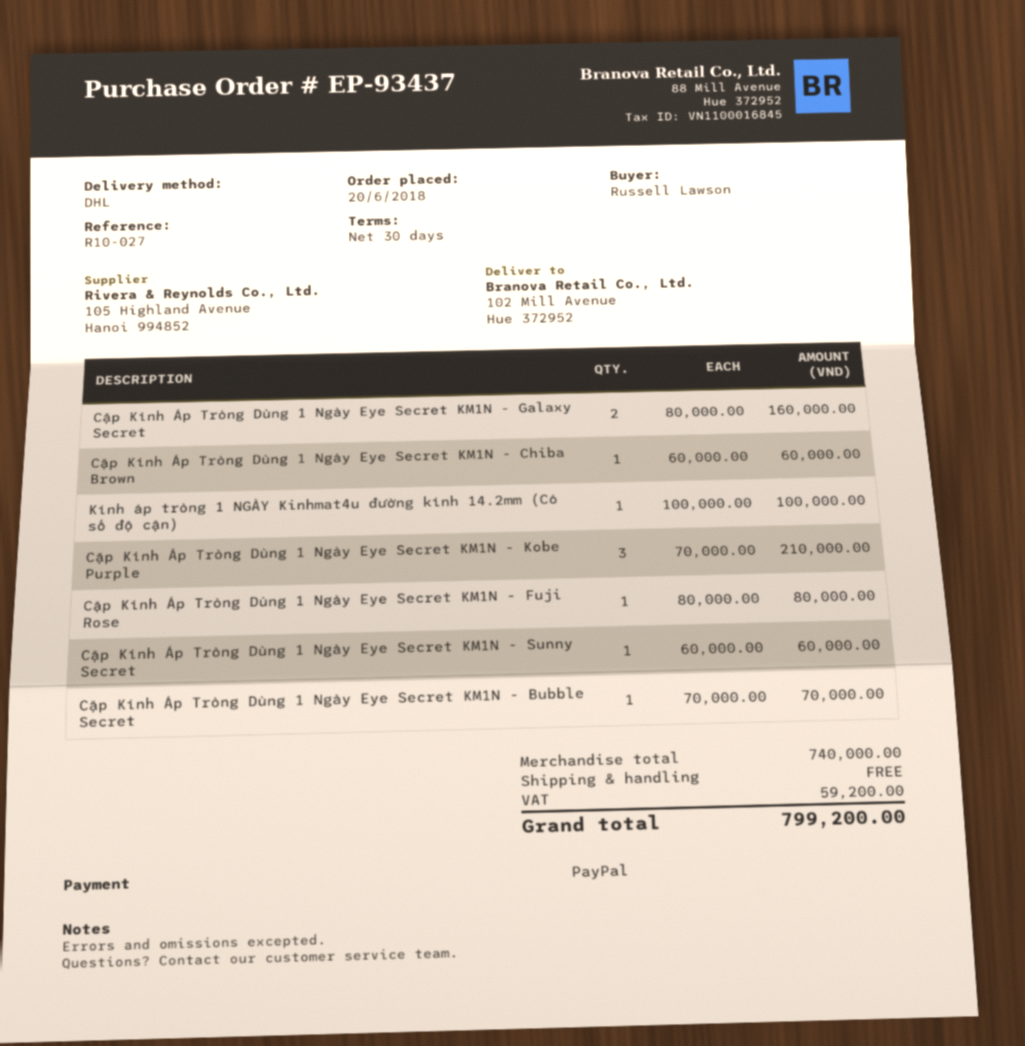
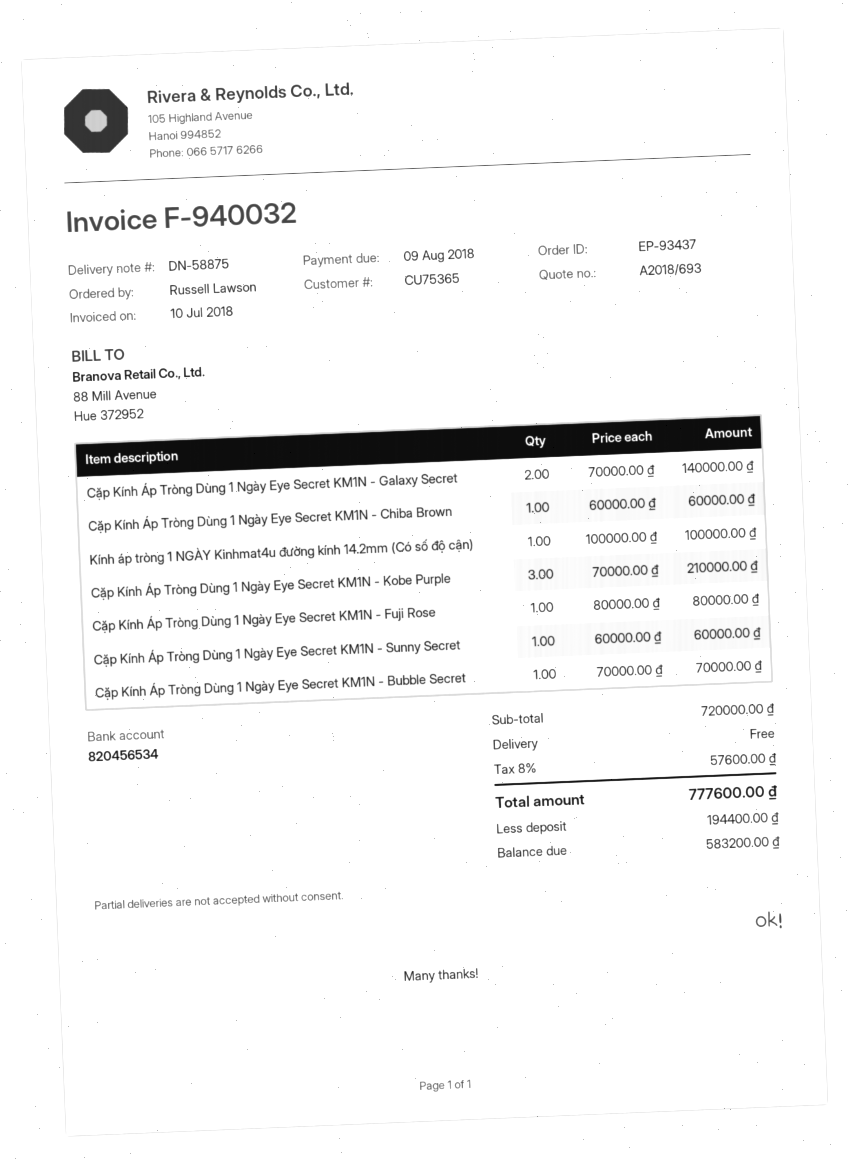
Cặp Kính Áp Tròng Dùng 1 Ngày Eye Secret KM1N - Galaxy Secret: 2 x 80000.00 = 160000.00 -> 2 x 70000.00 = 140000.00
subtotal: 740000.00 -> 720000.00
tax: 59200.00 -> 57600.00
total: 799200.00 -> 777600.00

